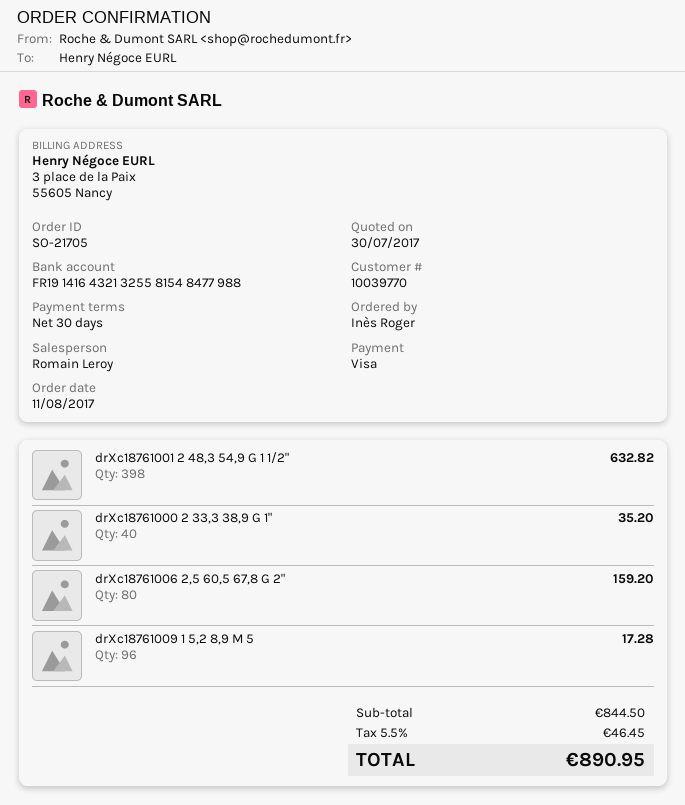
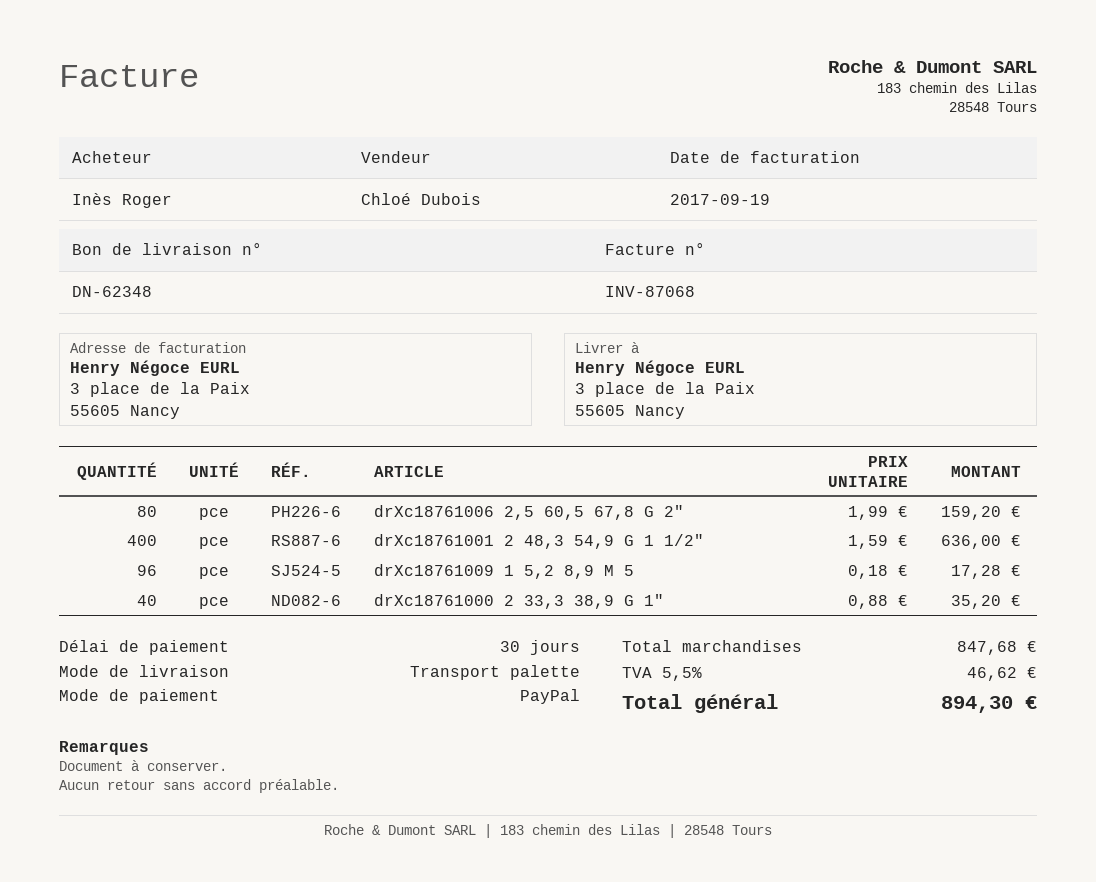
sales rep: Romain Leroy -> Chloé Dubois
payment method: Visa -> PayPal
drXc18761001 2 48,3 54,9 G 1 1/2": 398 for 632.82 -> 400 for 636.00
subtotal: 844.50 -> 847.68
tax: 5.5% = 46.45 -> 5.5% = 46.62
total: 890.95 -> 894.30

